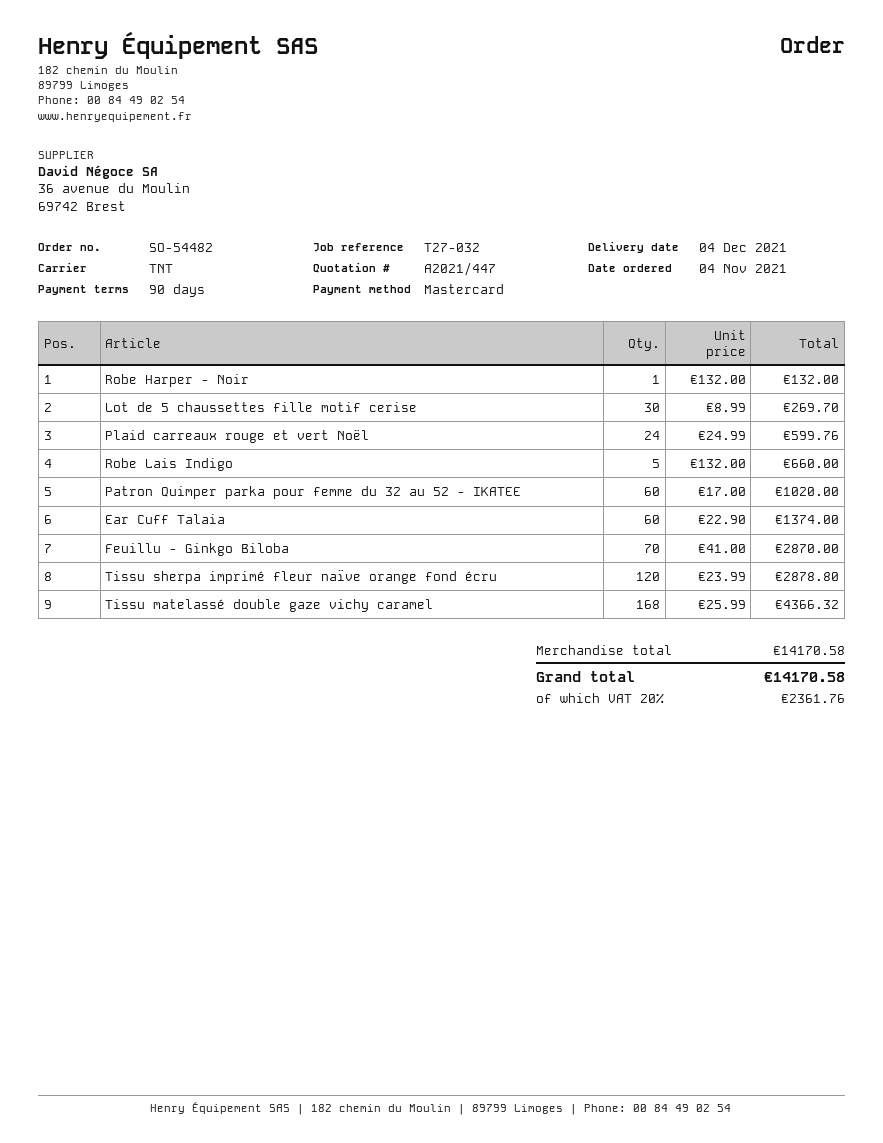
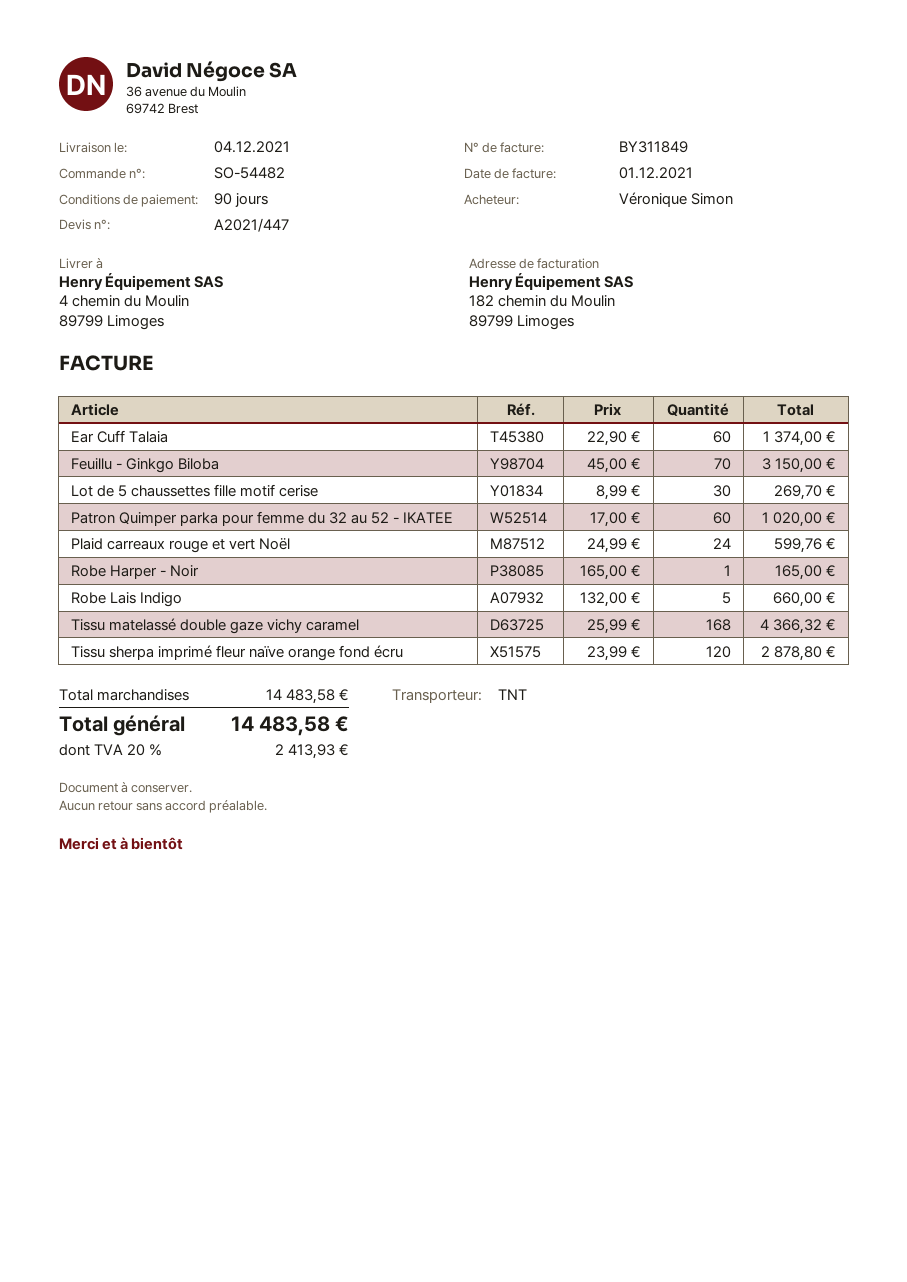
Robe Harper - Noir: 1 x 132.00 = 132.00 -> 1 x 165.00 = 165.00
Feuillu - Ginkgo Biloba: 70 x 41.00 = 2870.00 -> 70 x 45.00 = 3150.00
subtotal: 14170.58 -> 14483.58
tax: 20% = 2361.76 -> 20% = 2413.93
total: 14170.58 -> 14483.58

